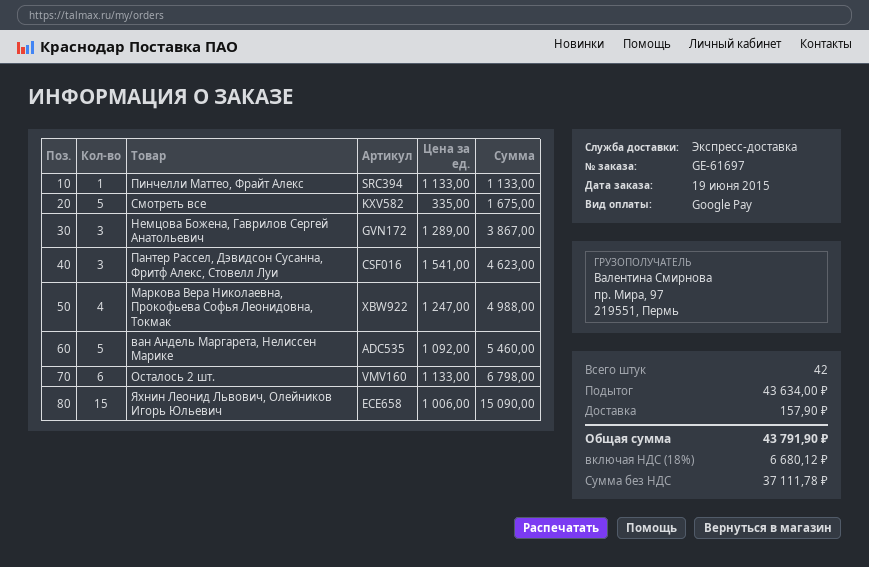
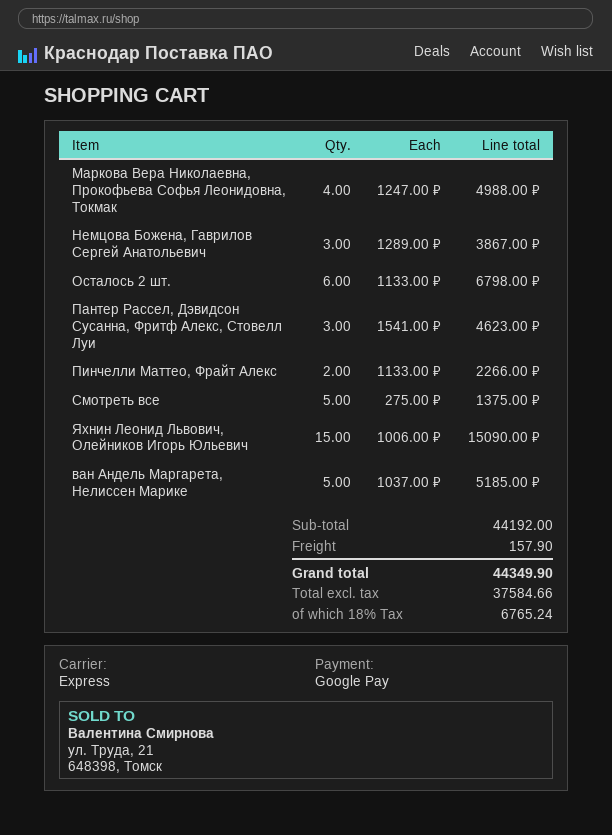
Пинчелли Маттео, Фрайт Алекс: 1 x 1133.00 = 1133.00 -> 2 x 1133.00 = 2266.00
Смотреть все: 5 x 335.00 = 1675.00 -> 5 x 275.00 = 1375.00
ван Андель Маргарета, Нелиссен Марике: 5 x 1092.00 = 5460.00 -> 5 x 1037.00 = 5185.00
subtotal: 43634.00 -> 44192.00
net: 37111.78 -> 37584.66
tax: 18% = 6680.12 -> 18% = 6765.24
total: 43791.90 -> 44349.90

